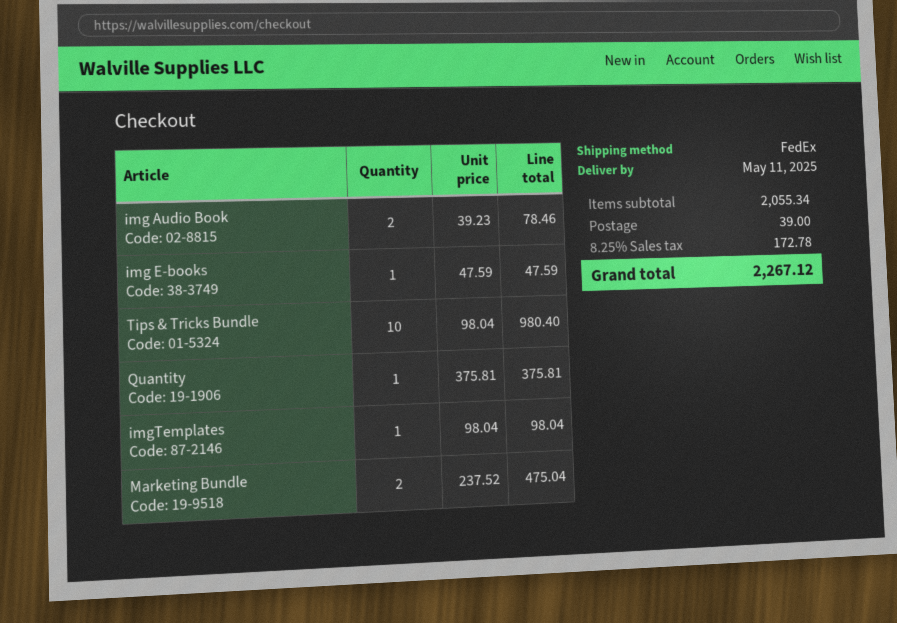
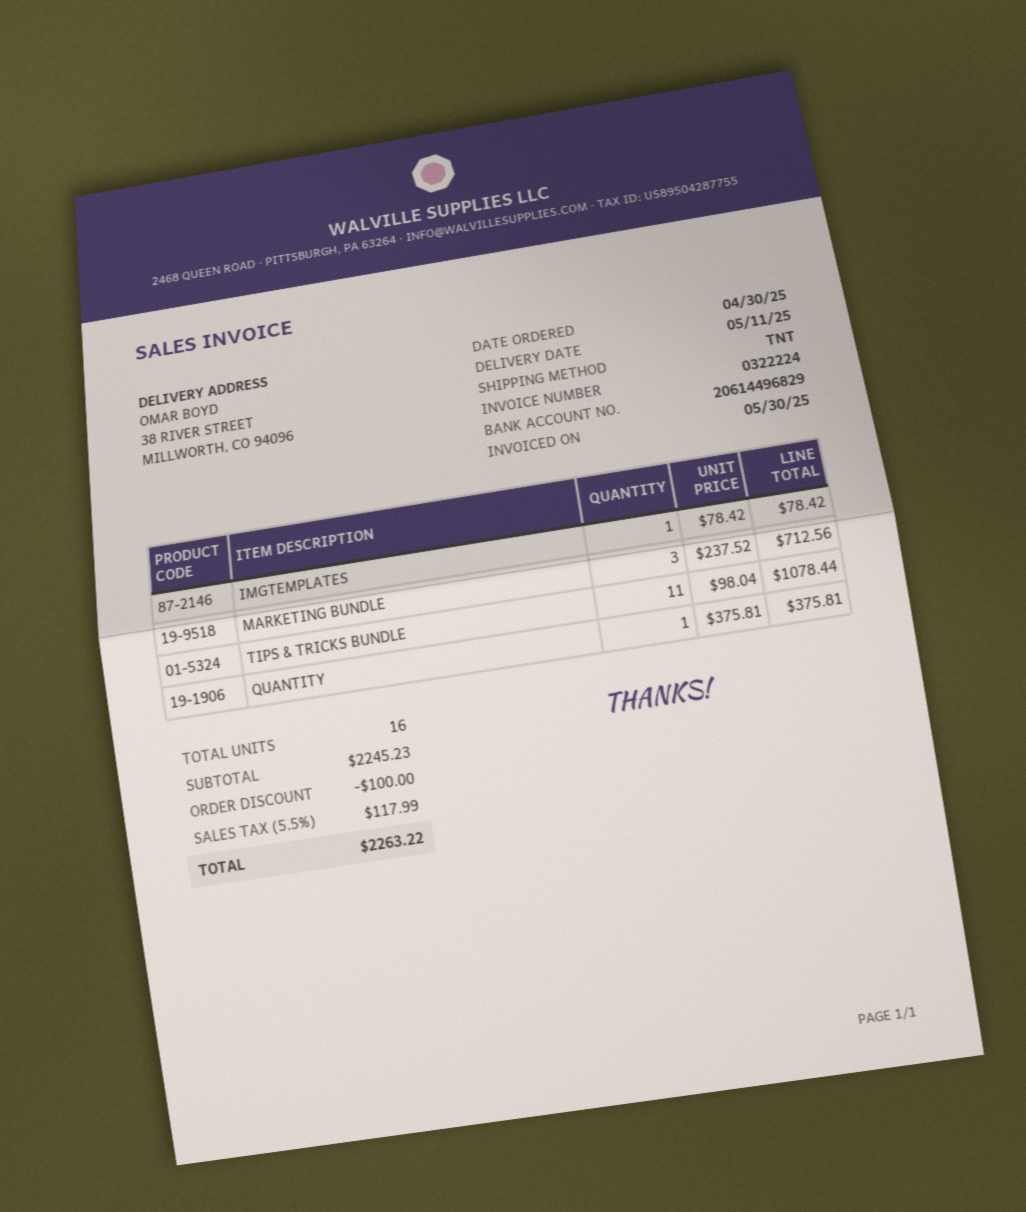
shipping method: FedEx -> TNT
img Audio Book: 2 x 39.23 = 78.46 -> none
img E-books: 1 x 47.59 = 47.59 -> none
Tips & Tricks Bundle: 10 x 98.04 = 980.40 -> 11 x 98.04 = 1078.44
imgTemplates: 1 x 98.04 = 98.04 -> 1 x 78.42 = 78.42
Marketing Bundle: 2 x 237.52 = 475.04 -> 3 x 237.52 = 712.56
subtotal: 2055.34 -> 2245.23
discount: none -> 100.00
shipping: 39.00 -> none
tax: 8.25% = 172.78 -> 5.5% = 117.99
total: 2267.12 -> 2263.22

